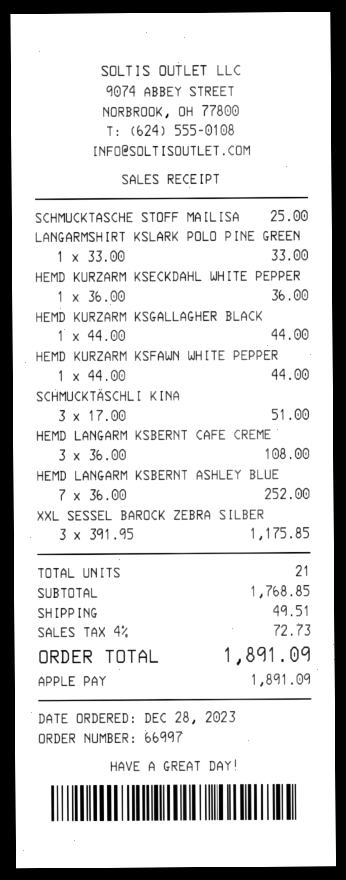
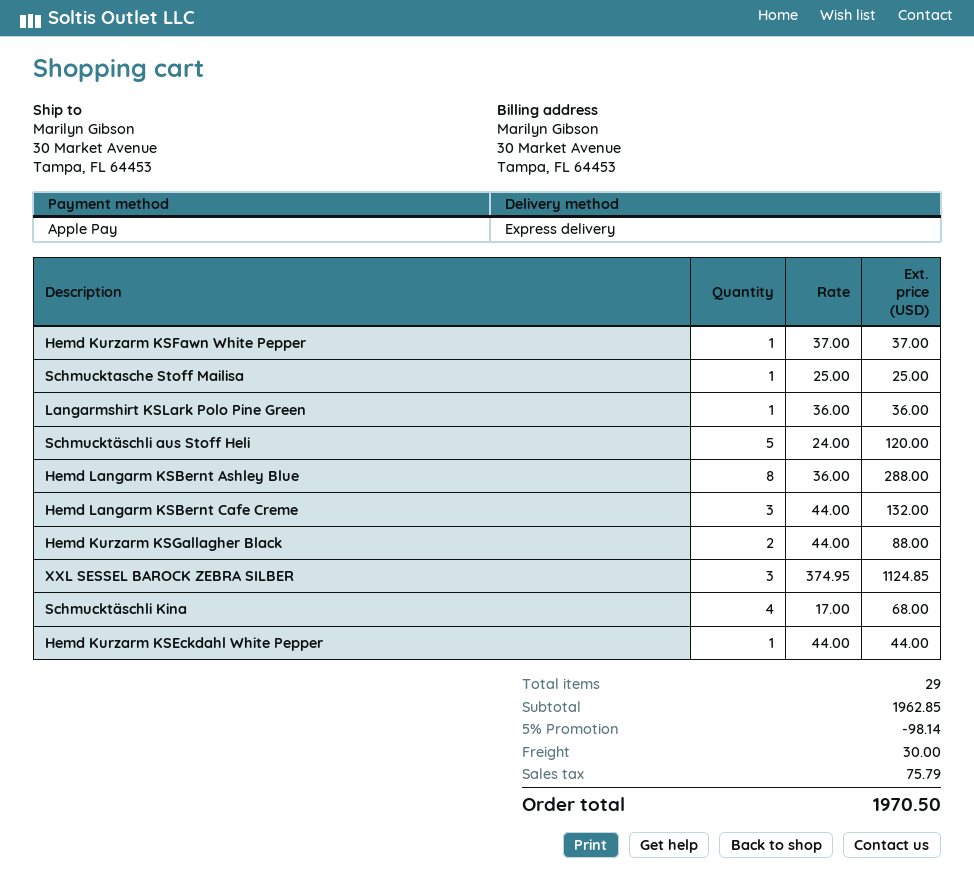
LANGARMSHIRT KSLARK POLO PINE GREEN: 1 x 33.00 = 33.00 -> 1 x 36.00 = 36.00
HEMD KURZARM KSECKDAHL WHITE PEPPER: 1 x 36.00 = 36.00 -> 1 x 44.00 = 44.00
HEMD KURZARM KSGALLAGHER BLACK: 1 x 44.00 = 44.00 -> 2 x 44.00 = 88.00
HEMD KURZARM KSFAWN WHITE PEPPER: 1 x 44.00 = 44.00 -> 1 x 37.00 = 37.00
SCHMUCKTÄSCHLI KINA: 3 x 17.00 = 51.00 -> 4 x 17.00 = 68.00
HEMD LANGARM KSBERNT CAFE CREME: 3 x 36.00 = 108.00 -> 3 x 44.00 = 132.00
HEMD LANGARM KSBERNT ASHLEY BLUE: 7 x 36.00 = 252.00 -> 8 x 36.00 = 288.00
XXL SESSEL BAROCK ZEBRA SILBER: 3 x 391.95 = 1175.85 -> 3 x 374.95 = 1124.85
Schmucktäschli aus Stoff Heli: none -> 5 x 24.00 = 120.00
total quantity: 21 -> 29
subtotal: 1768.85 -> 1962.85
discount: none -> 5% = 98.14
shipping: 49.51 -> 30.00
tax: 72.73 -> 75.79
total: 1891.09 -> 1970.50

